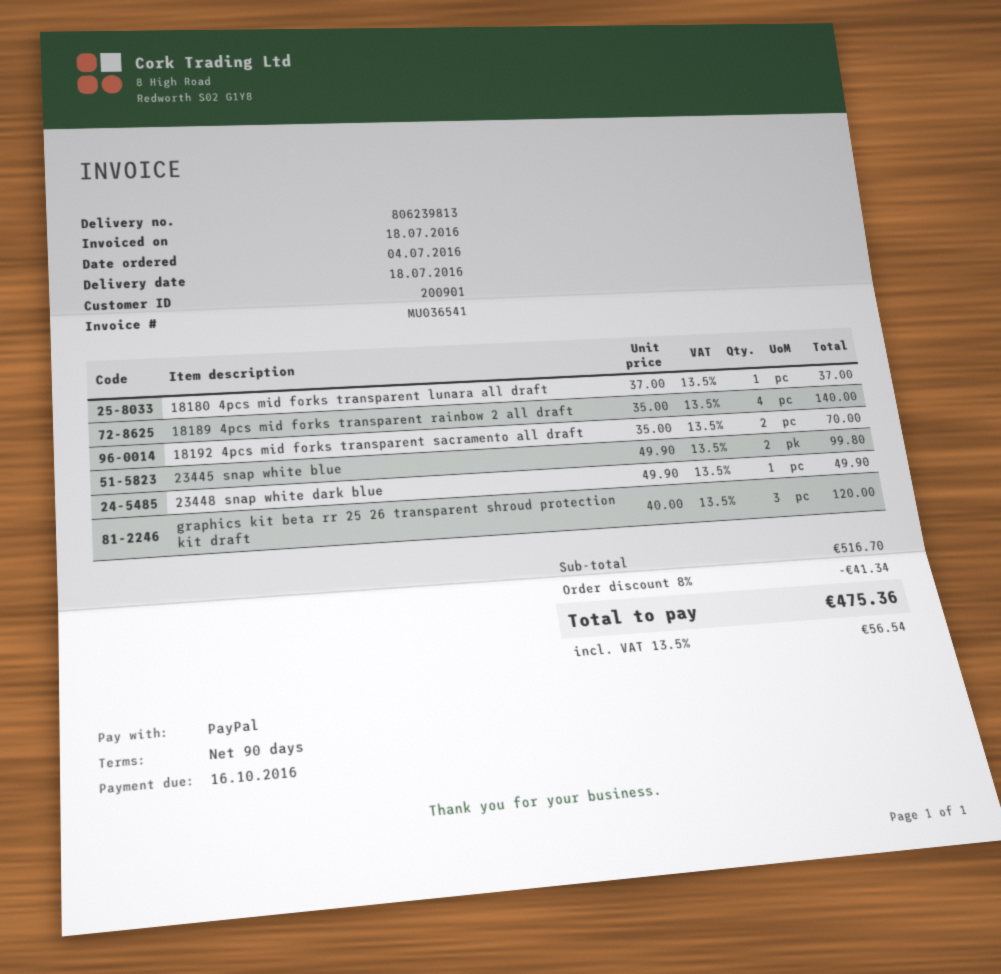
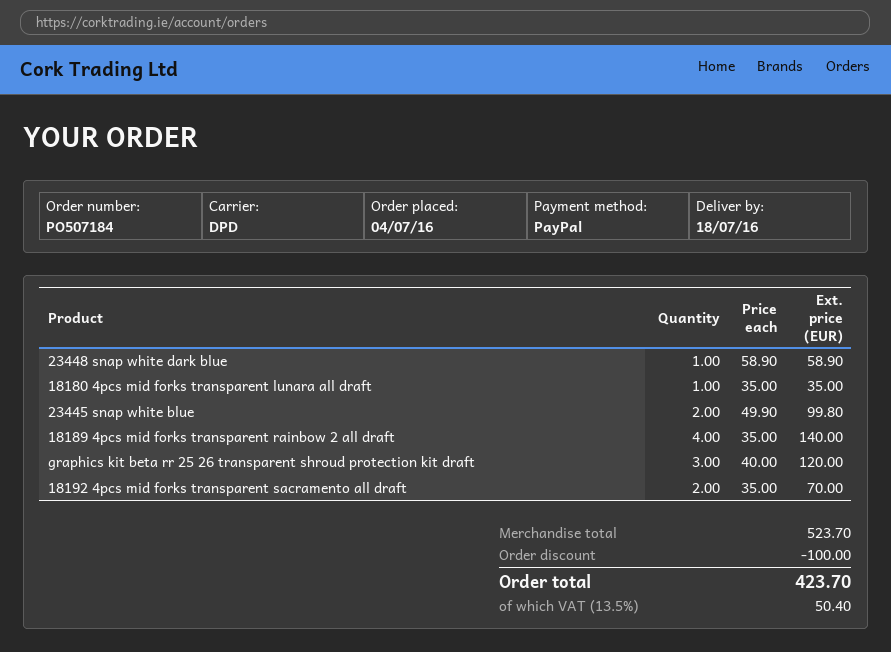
18180 4pcs mid forks transparent lunara all draft: 1 x 37.00 = 37.00 -> 1 x 35.00 = 35.00
23448 snap white dark blue: 1 x 49.90 = 49.90 -> 1 x 58.90 = 58.90
subtotal: 516.70 -> 523.70
discount: 41.34 -> 100.00
tax: 13.5% = 56.54 -> 13.5% = 50.40
total: 475.36 -> 423.70

